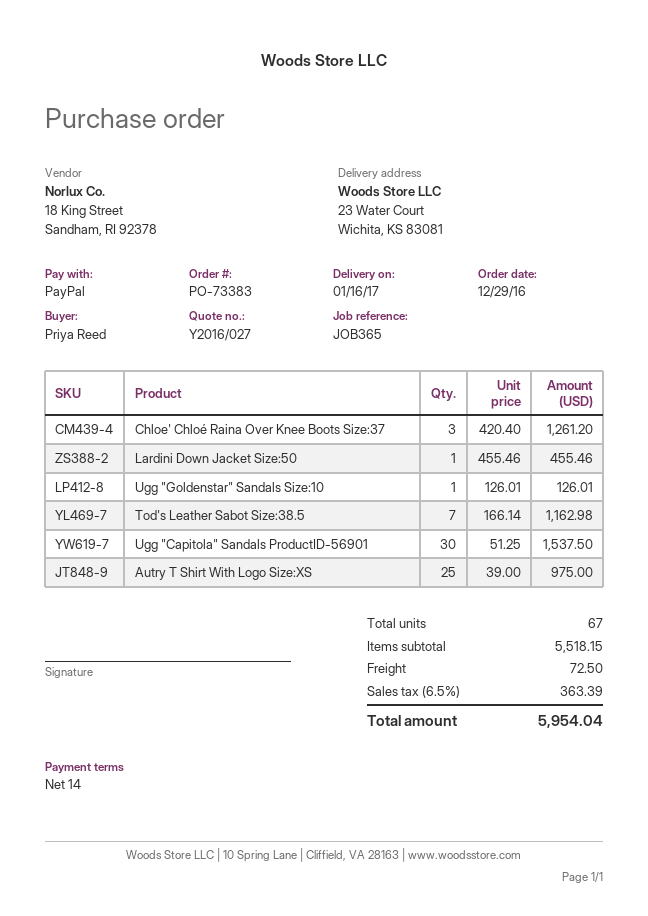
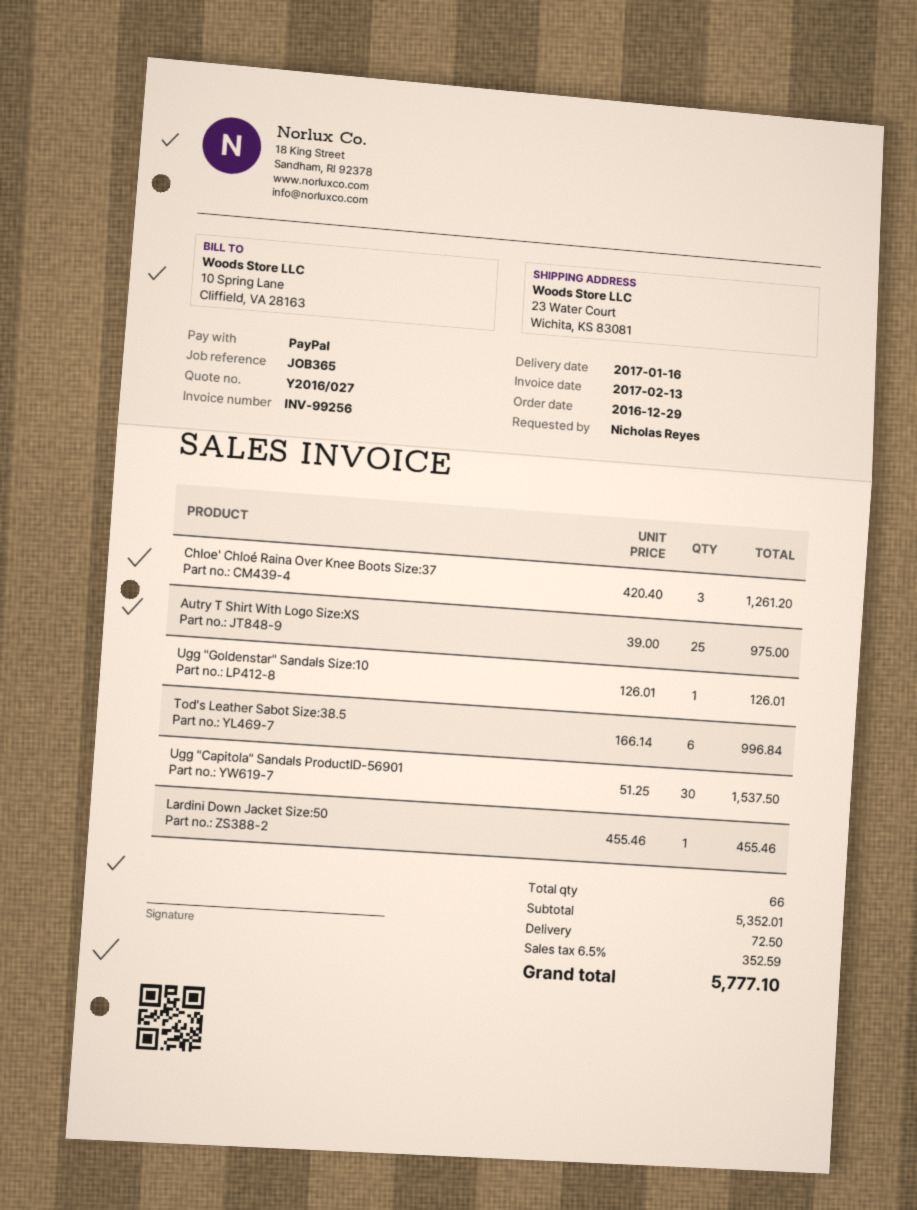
ordered by: Priya Reed -> Nicholas Reyes
Tod's Leather Sabot Size:38.5: 7 x 166.14 = 1162.98 -> 6 x 166.14 = 996.84
total quantity: 67 -> 66
subtotal: 5518.15 -> 5352.01
tax: 6.5% = 363.39 -> 6.5% = 352.59
total: 5954.04 -> 5777.10

